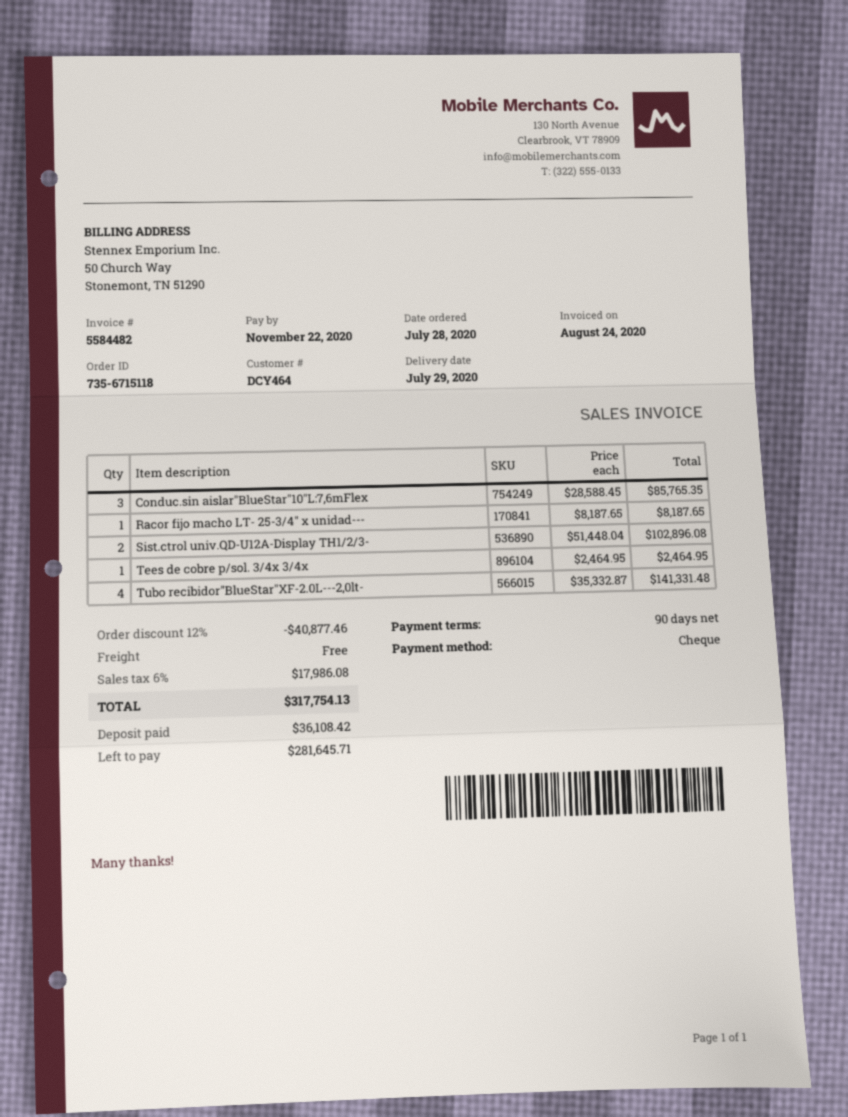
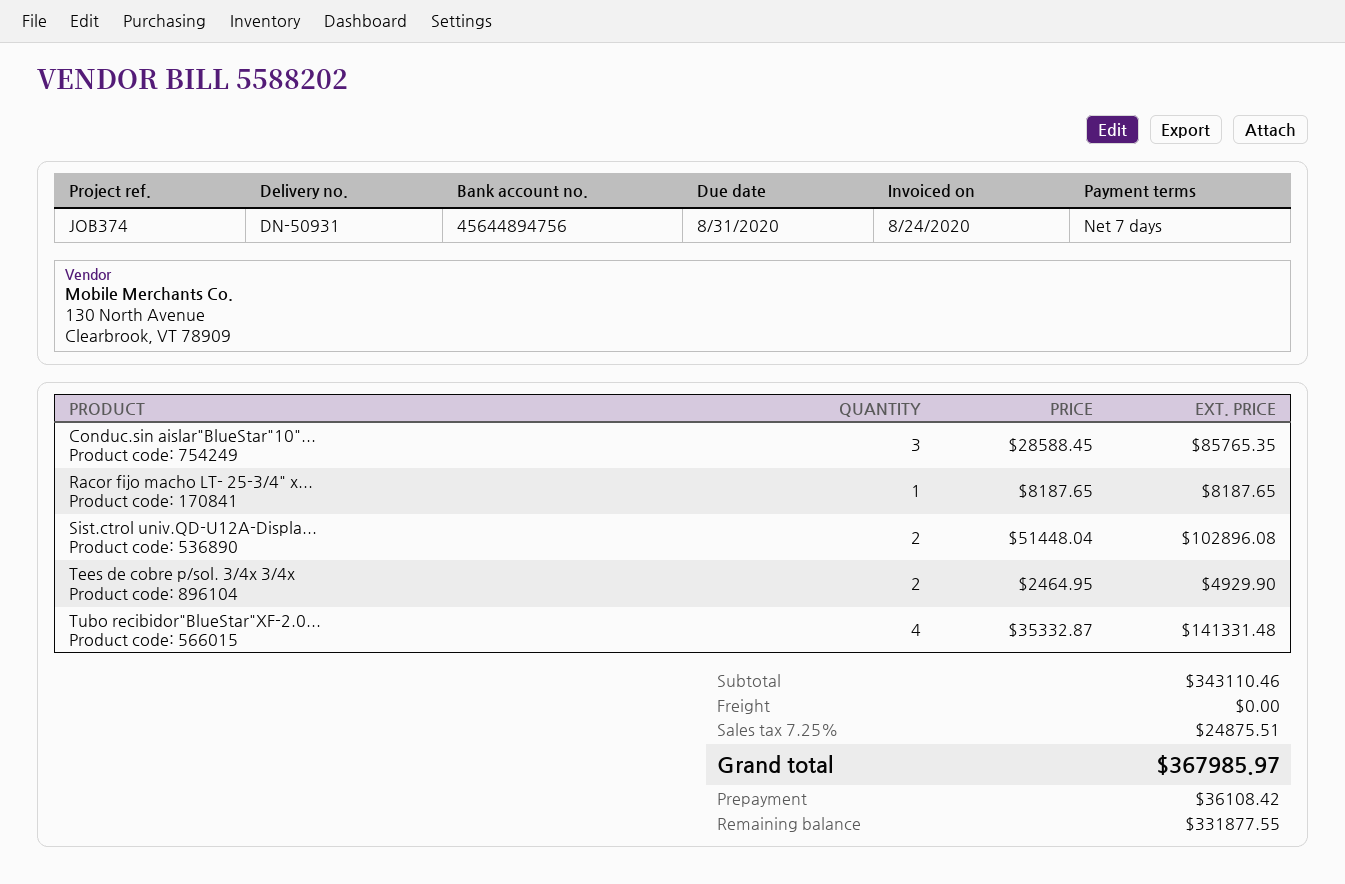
invoice number: 5584482 -> 5588202
payment terms: 90 days -> 7 days
due date: 2020-11-22 -> 2020-08-31
Tees de cobre p/sol. 3/4x 3/4x: 1 x 2464.95 = 2464.95 -> 2 x 2464.95 = 4929.90
discount: 12% = 40877.46 -> none
tax: 6% = 17986.08 -> 7.25% = 24875.51
total: 317754.13 -> 367985.97
balance: 281645.71 -> 331877.55

